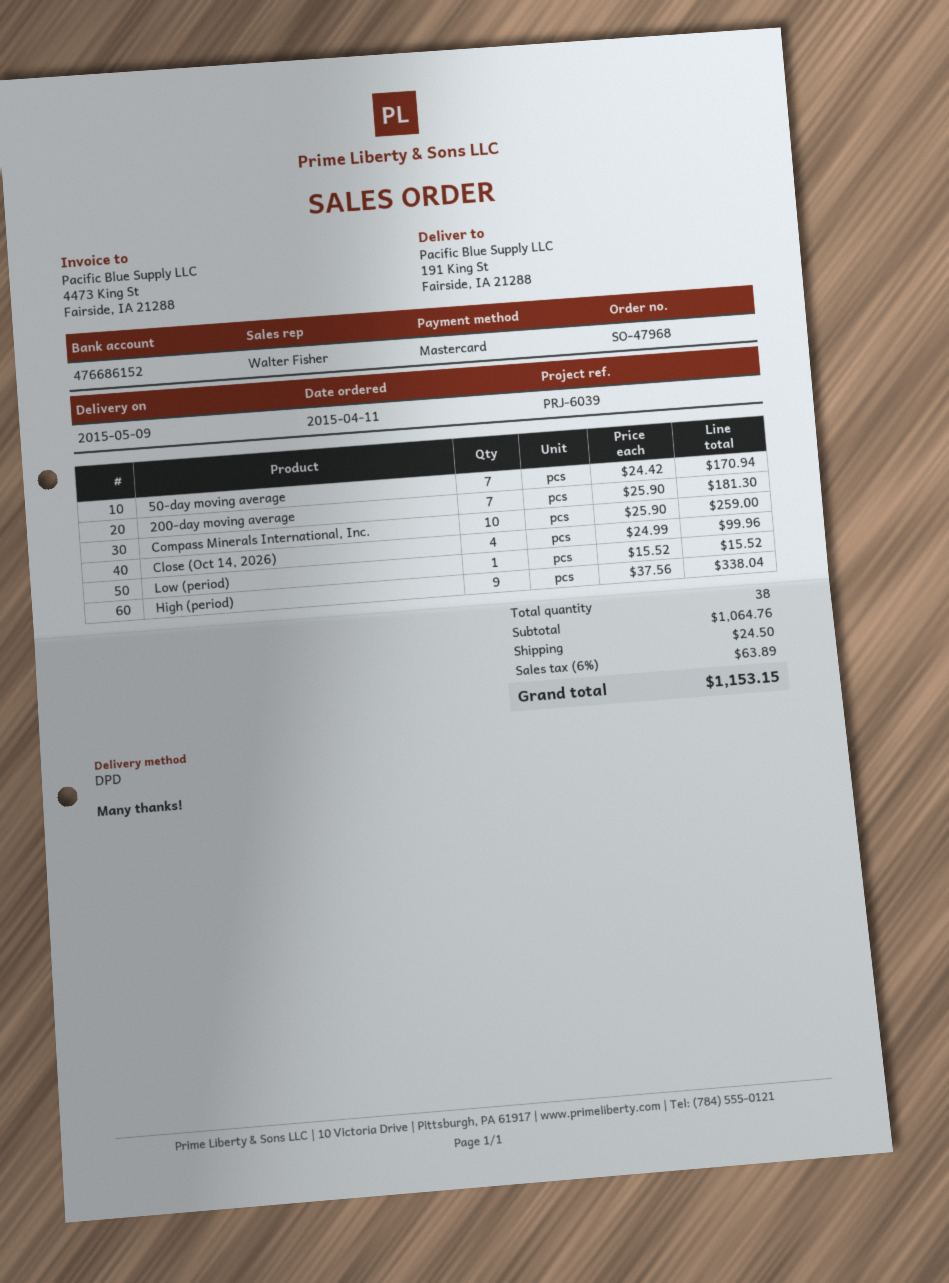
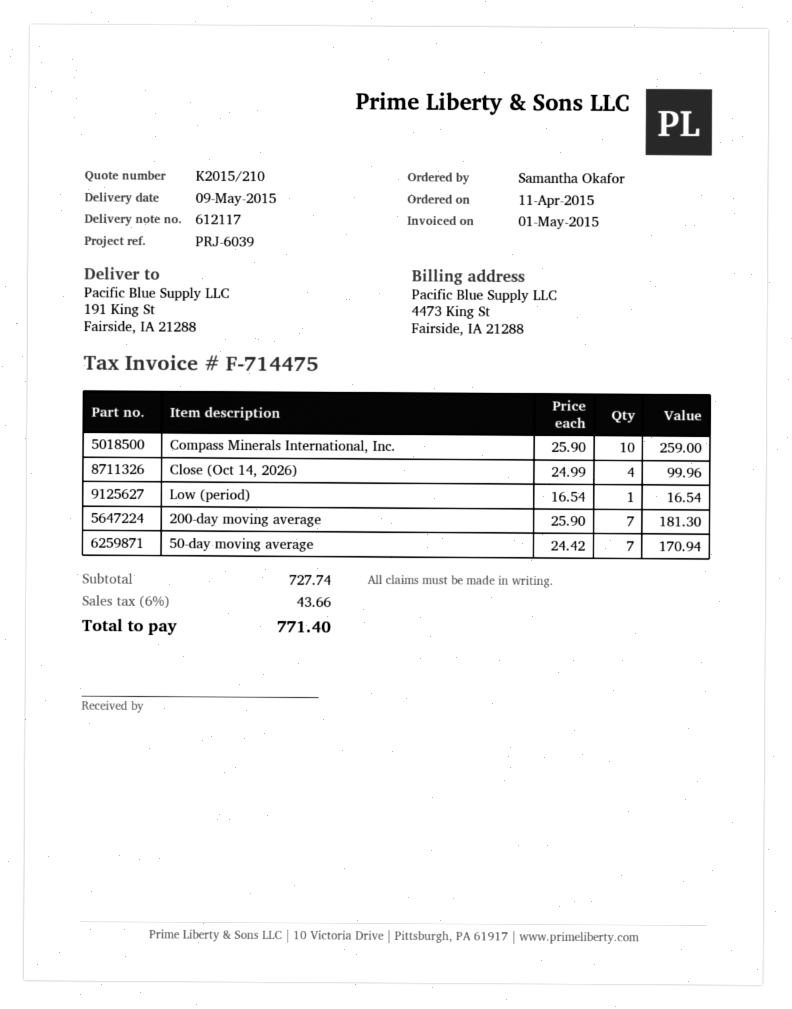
Low (period): 1 x 15.52 = 15.52 -> 1 x 16.54 = 16.54
High (period): 9 x 37.56 = 338.04 -> none
subtotal: 1064.76 -> 727.74
shipping: 24.50 -> none
tax: 6% = 63.89 -> 6% = 43.66
total: 1153.15 -> 771.40

